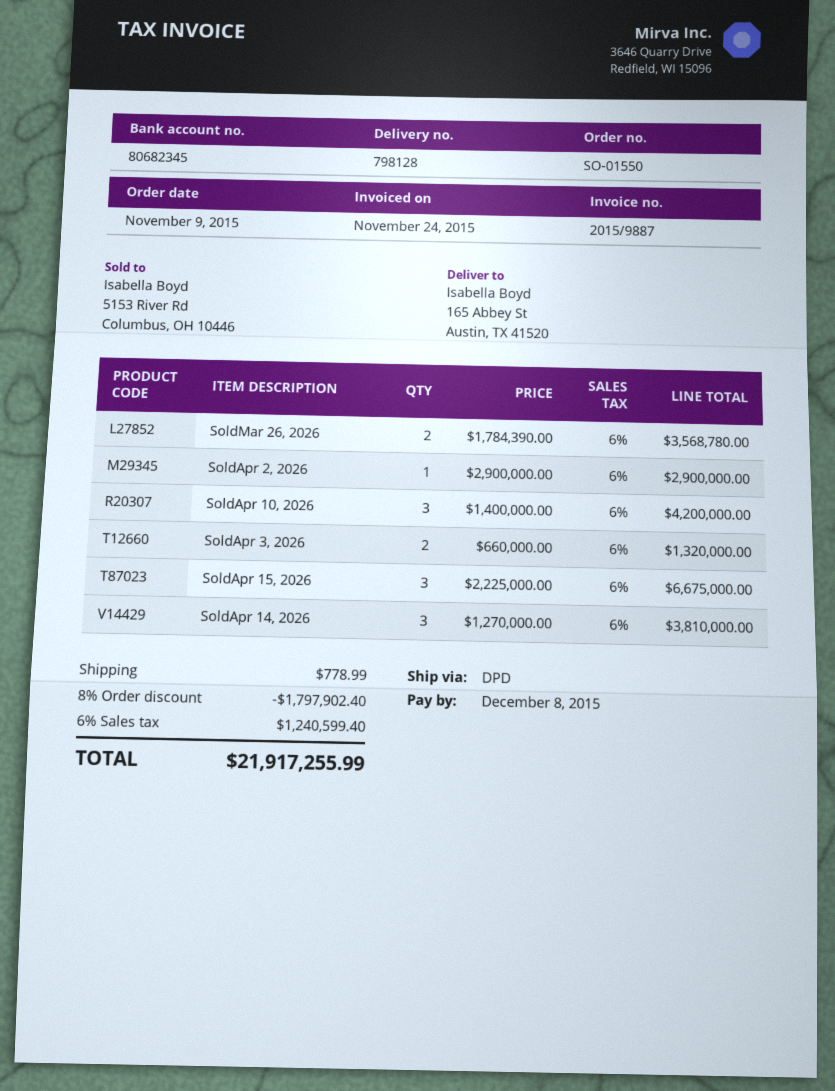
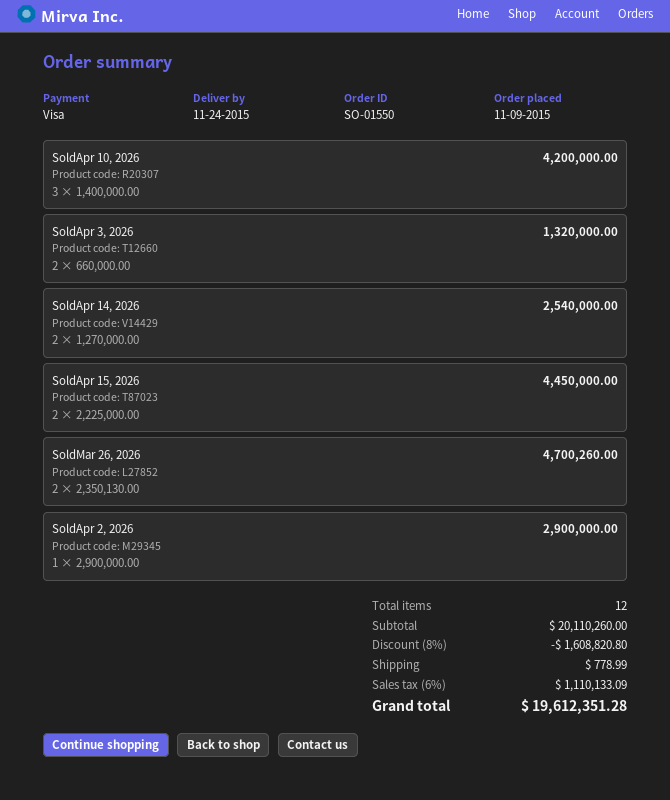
SoldMar 26, 2026: 2 x 1784390.00 = 3568780.00 -> 2 x 2350130.00 = 4700260.00
SoldApr 15, 2026: 3 x 2225000.00 = 6675000.00 -> 2 x 2225000.00 = 4450000.00
SoldApr 14, 2026: 3 x 1270000.00 = 3810000.00 -> 2 x 1270000.00 = 2540000.00
discount: 8% = 1797902.40 -> 8% = 1608820.80
tax: 6% = 1240599.40 -> 6% = 1110133.09
total: 21917255.99 -> 19612351.28

